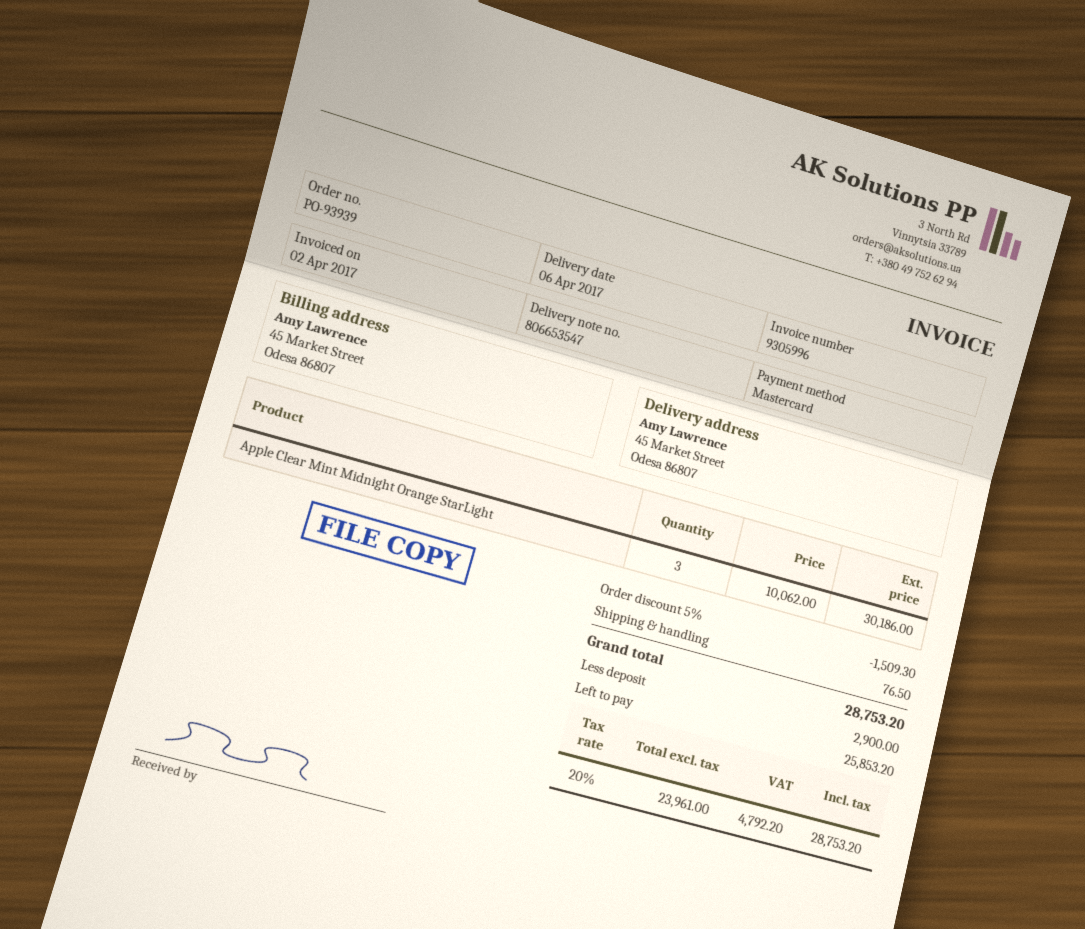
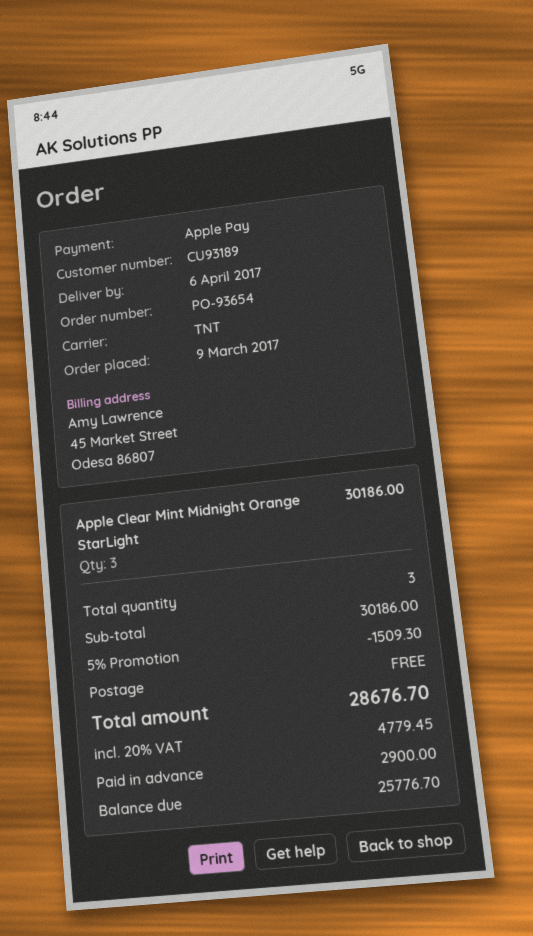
order number: PO-93939 -> PO-93654
payment method: Mastercard -> Apple Pay
shipping: 76.50 -> 0.00
tax: 20% = 4792.20 -> 20% = 4779.45
total: 28753.20 -> 28676.70
balance: 25853.20 -> 25776.70

